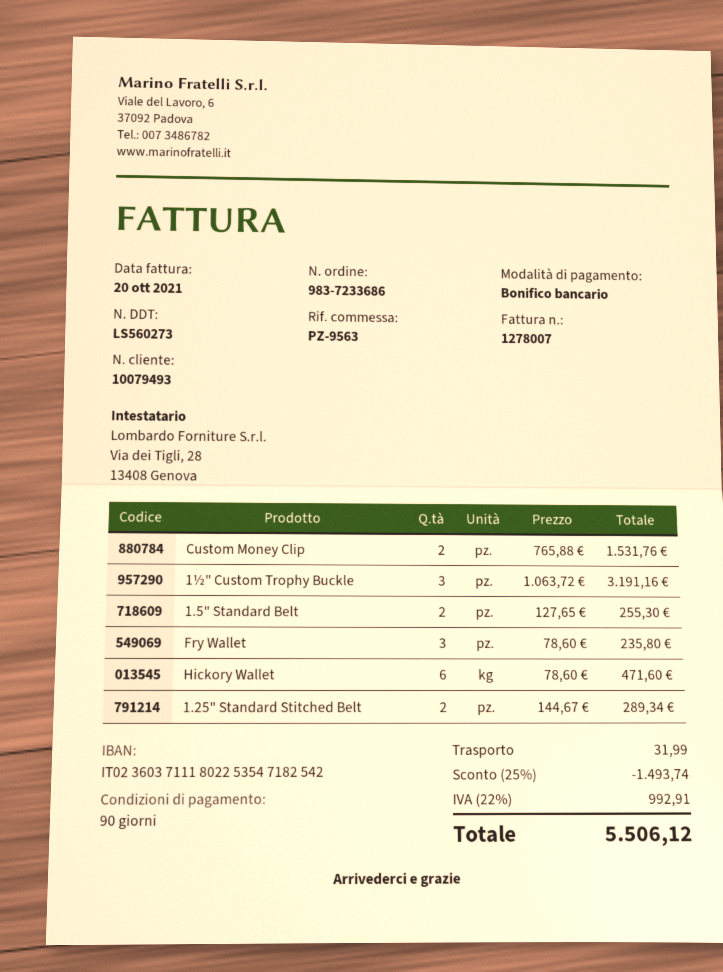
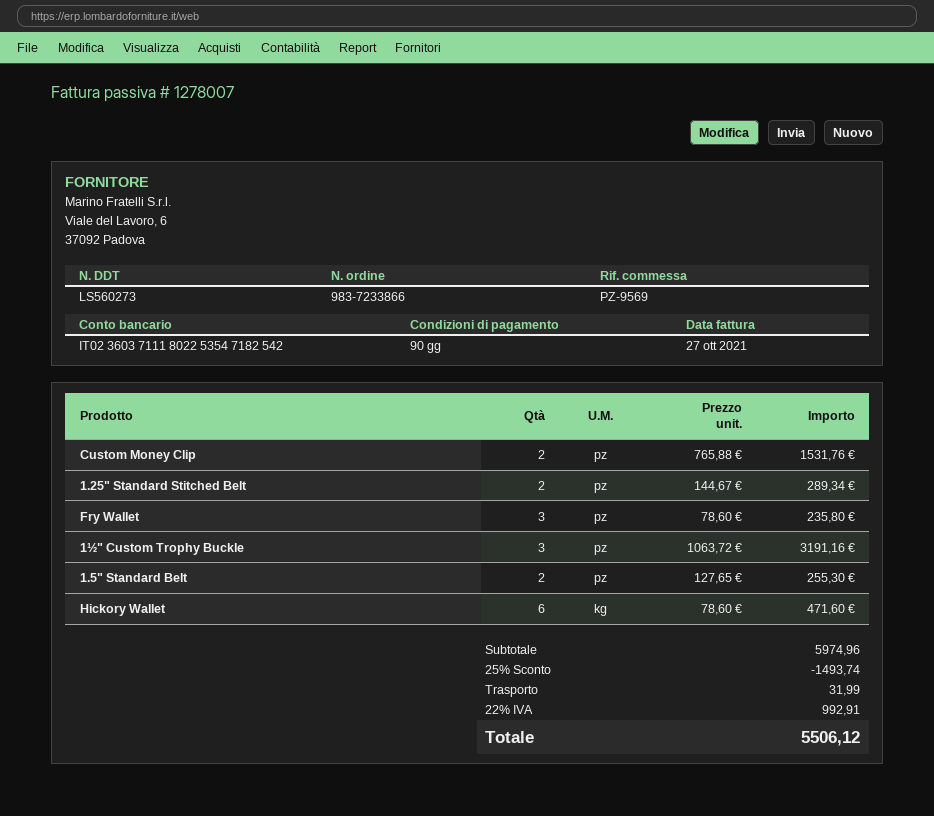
order number: 983-7233686 -> 983-7233866
invoice date: 2021-10-20 -> 2021-10-27
reference: PZ-9563 -> PZ-9569

